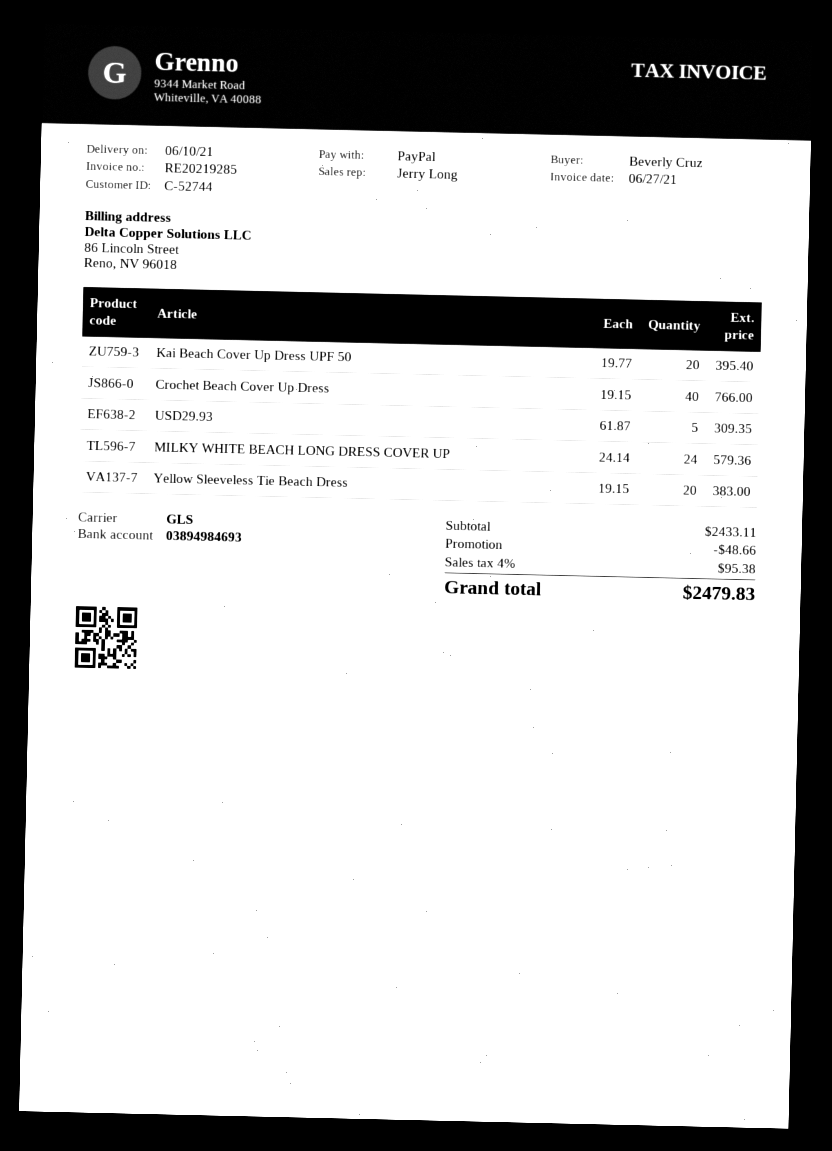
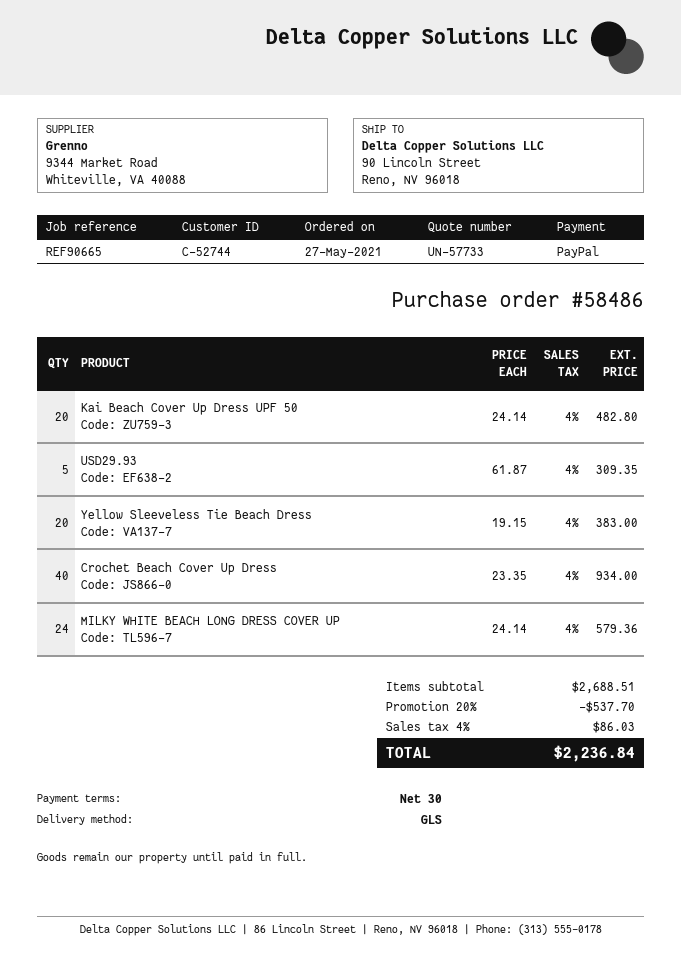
Kai Beach Cover Up Dress UPF 50: 20 x 19.77 = 395.40 -> 20 x 24.14 = 482.80
Crochet Beach Cover Up Dress: 40 x 19.15 = 766.00 -> 40 x 23.35 = 934.00
subtotal: 2433.11 -> 2688.51
discount: 48.66 -> 537.70
tax: 4% = 95.38 -> 4% = 86.03
total: 2479.83 -> 2236.84

